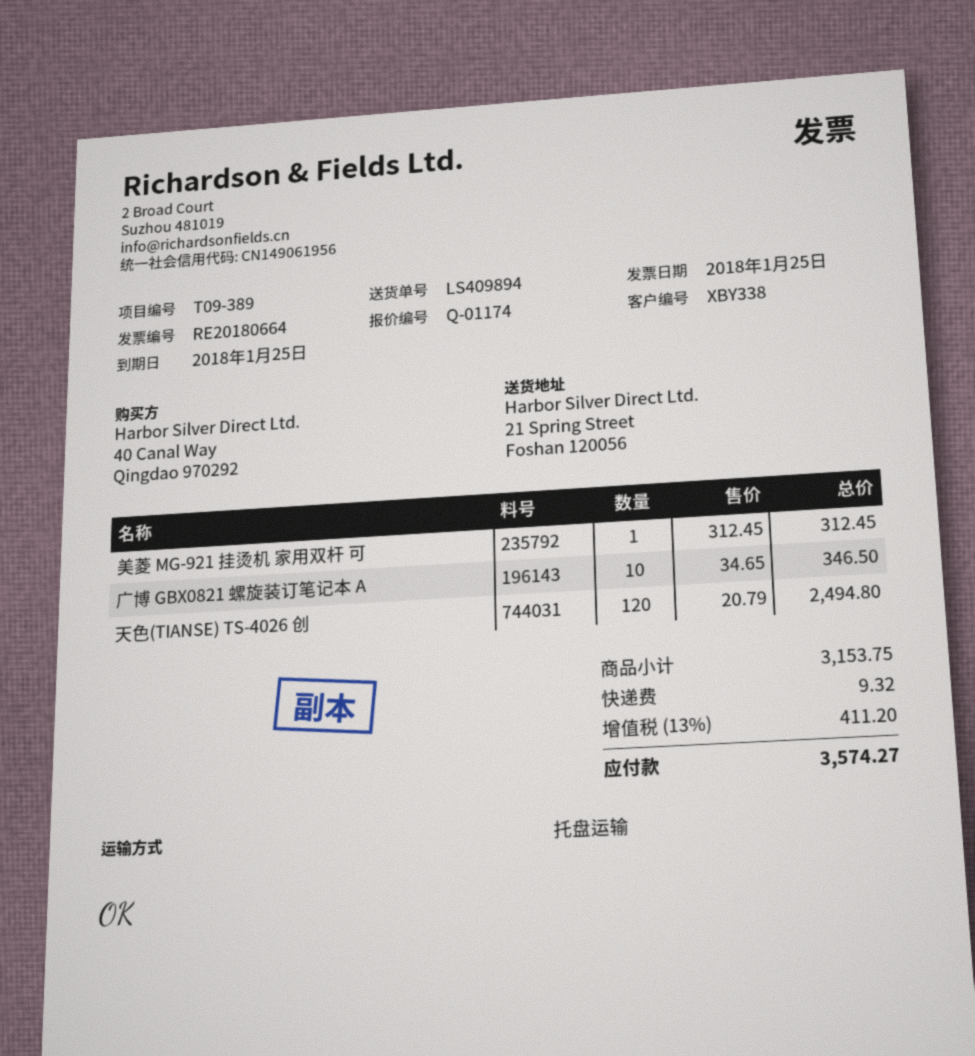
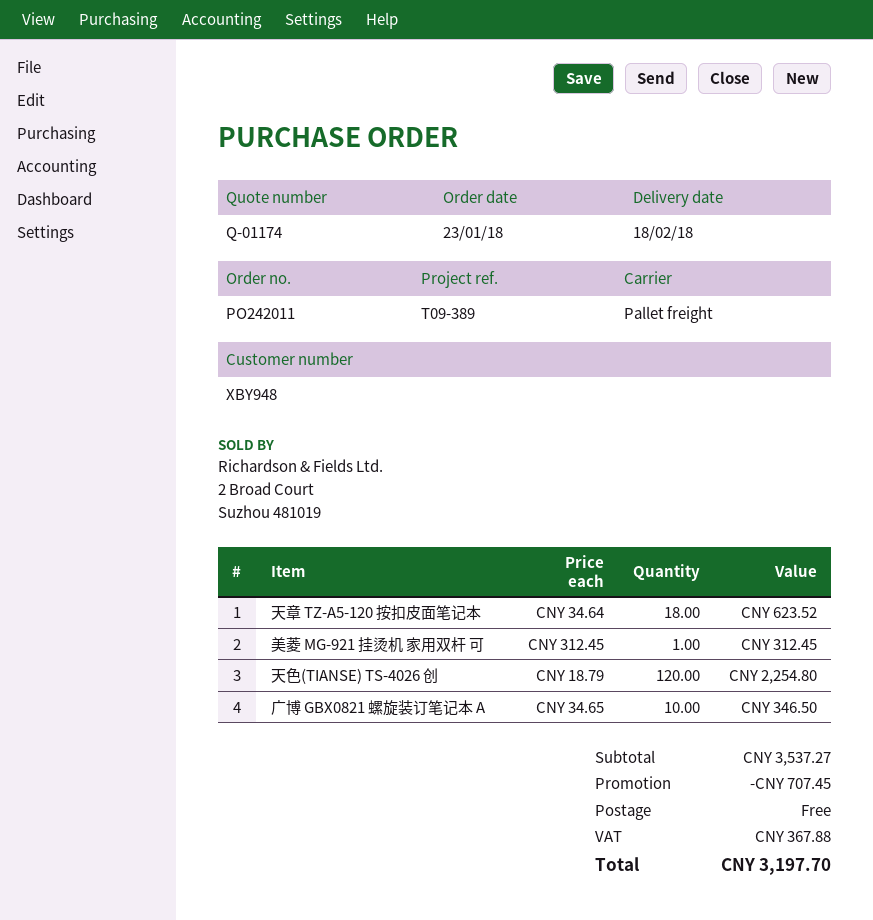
customer number: XBY338 -> XBY948
天色(TIANSE) TS-4026 创: 120 x 20.79 = 2494.80 -> 120 x 18.79 = 2254.80
天章 TZ-A5-120 按扣皮面笔记本: none -> 18 x 34.64 = 623.52
subtotal: 3153.75 -> 3537.27
discount: none -> 707.45
shipping: 9.32 -> 0.00
tax: 411.20 -> 367.88
total: 3574.27 -> 3197.70

